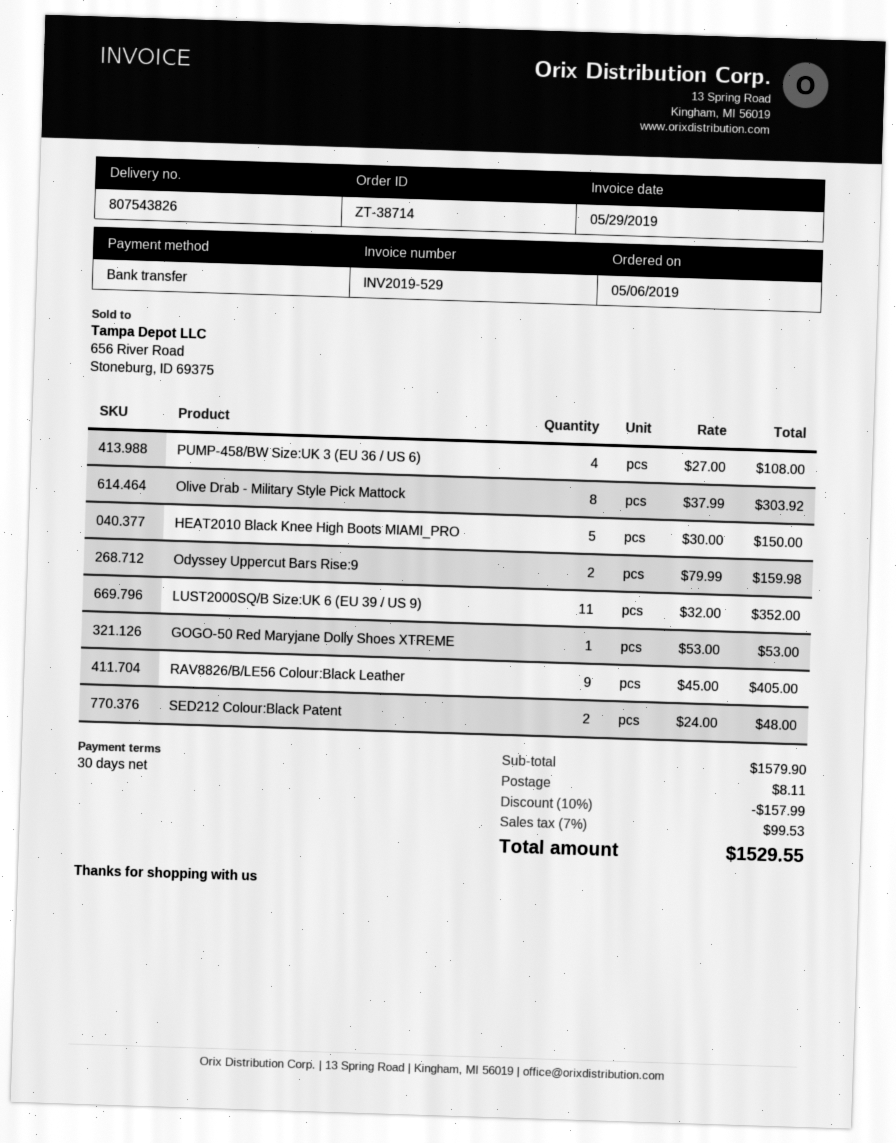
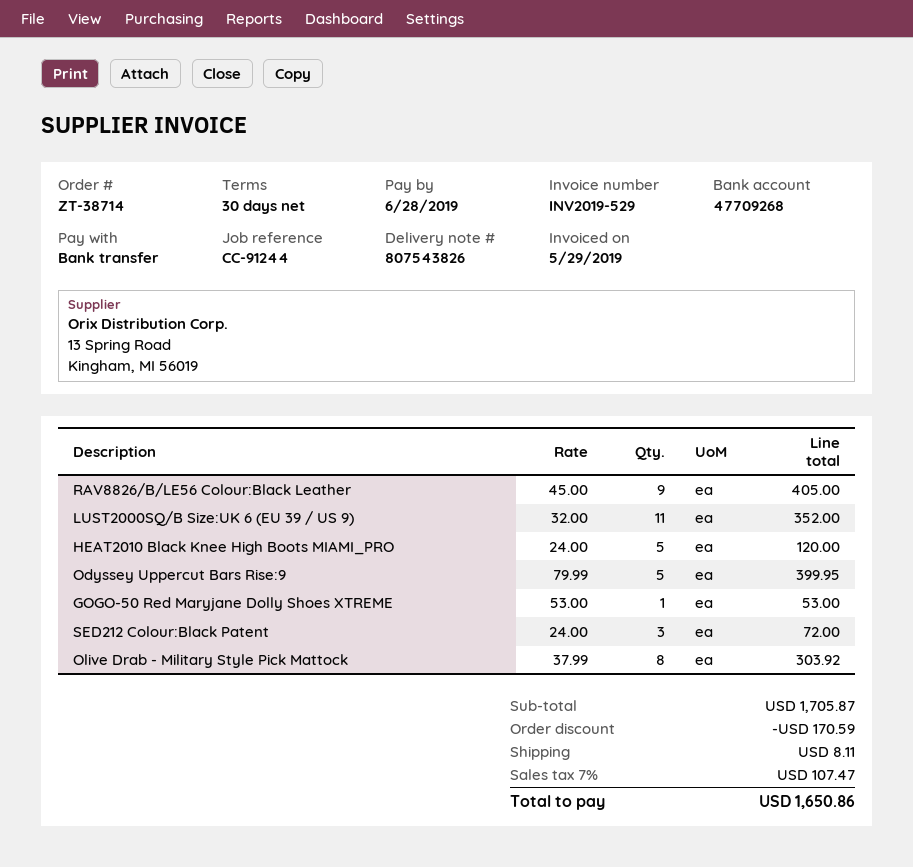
PUMP-458/BW Size:UK 3 (EU 36 / US 6): 4 x 27.00 = 108.00 -> none
HEAT2010 Black Knee High Boots MIAMI_PRO: 5 x 30.00 = 150.00 -> 5 x 24.00 = 120.00
Odyssey Uppercut Bars Rise:9: 2 x 79.99 = 159.98 -> 5 x 79.99 = 399.95
SED212 Colour:Black Patent: 2 x 24.00 = 48.00 -> 3 x 24.00 = 72.00
subtotal: 1579.90 -> 1705.87
discount: 157.99 -> 170.59
tax: 7% = 99.53 -> 7% = 107.47
total: 1529.55 -> 1650.86

